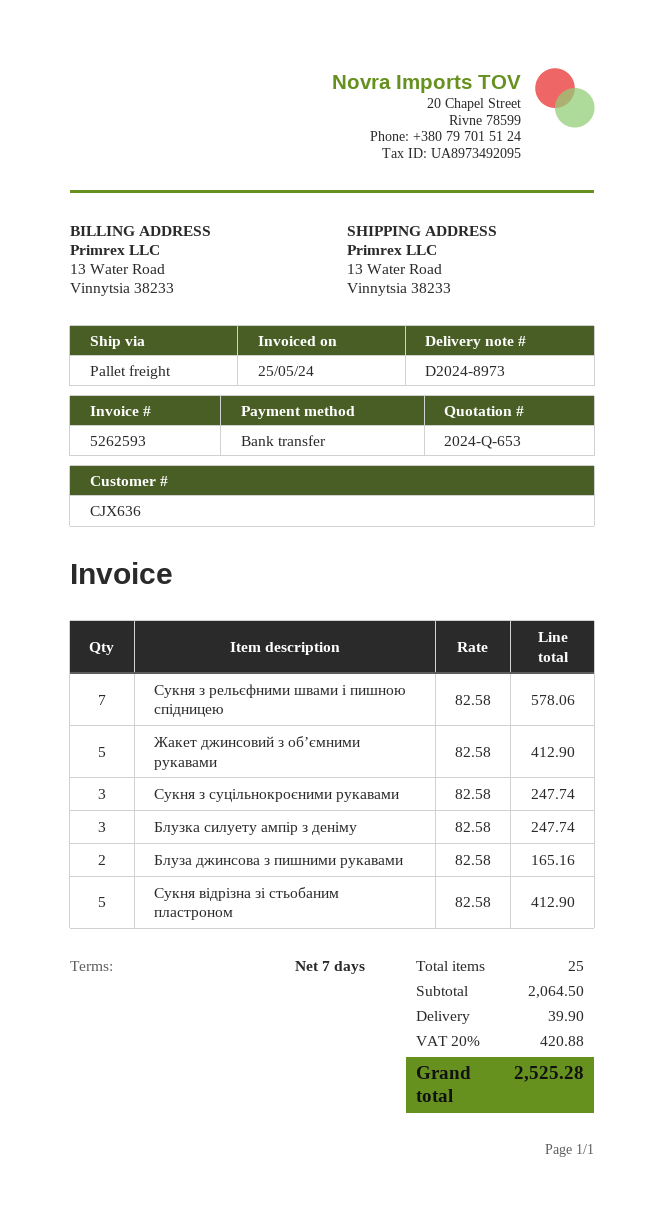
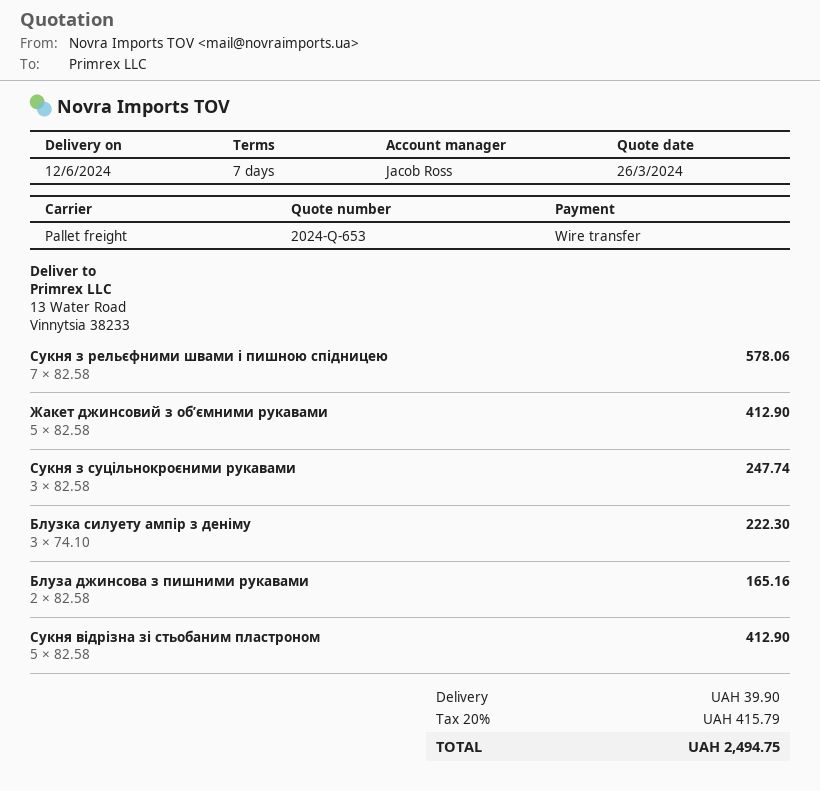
Блузка силуету ампір з деніму: 3 x 82.58 = 247.74 -> 3 x 74.10 = 222.30
tax: 20% = 420.88 -> 20% = 415.79
total: 2525.28 -> 2494.75

